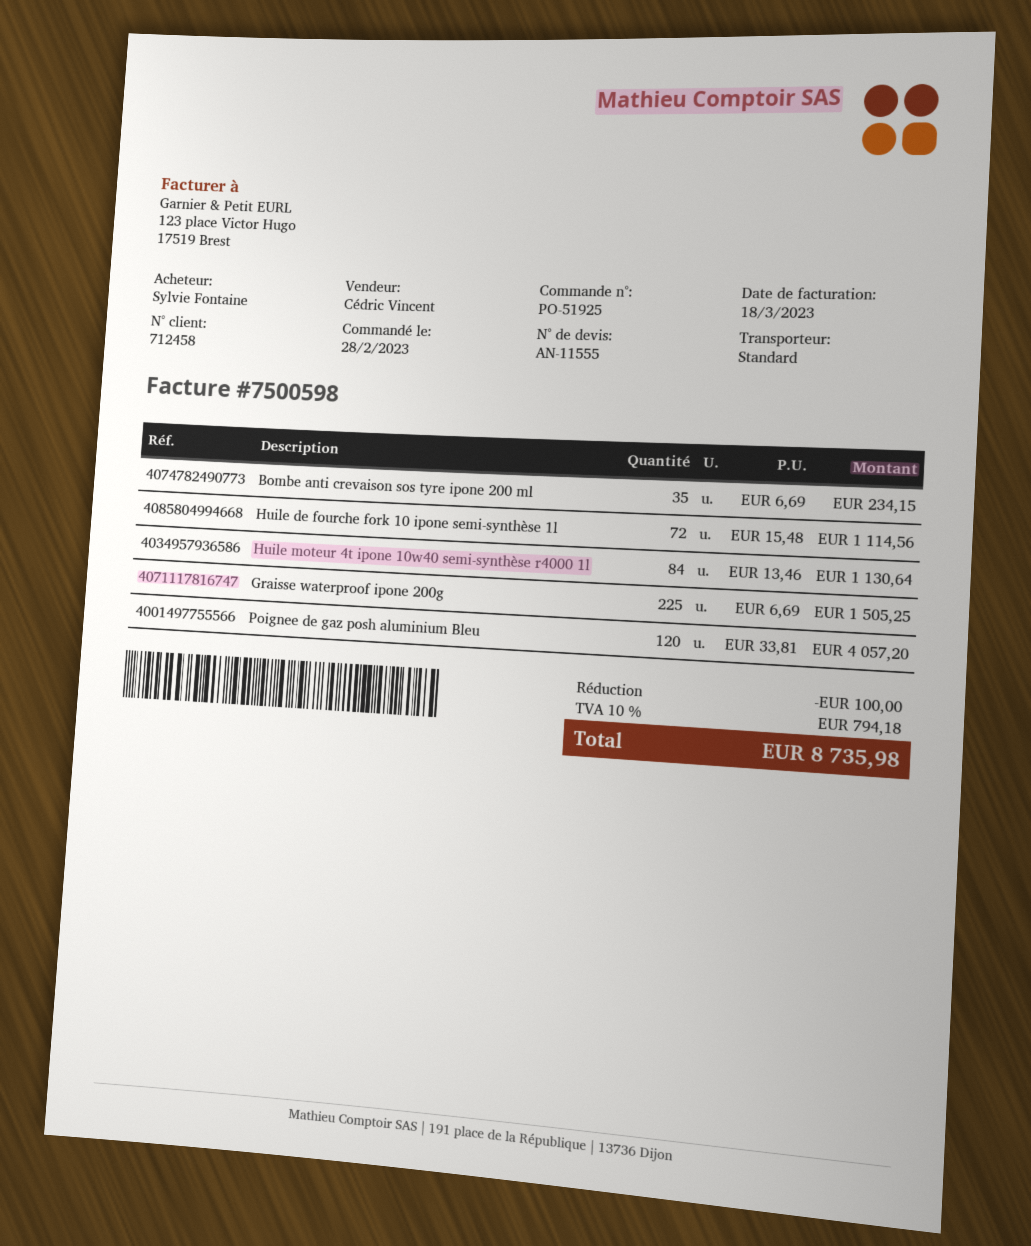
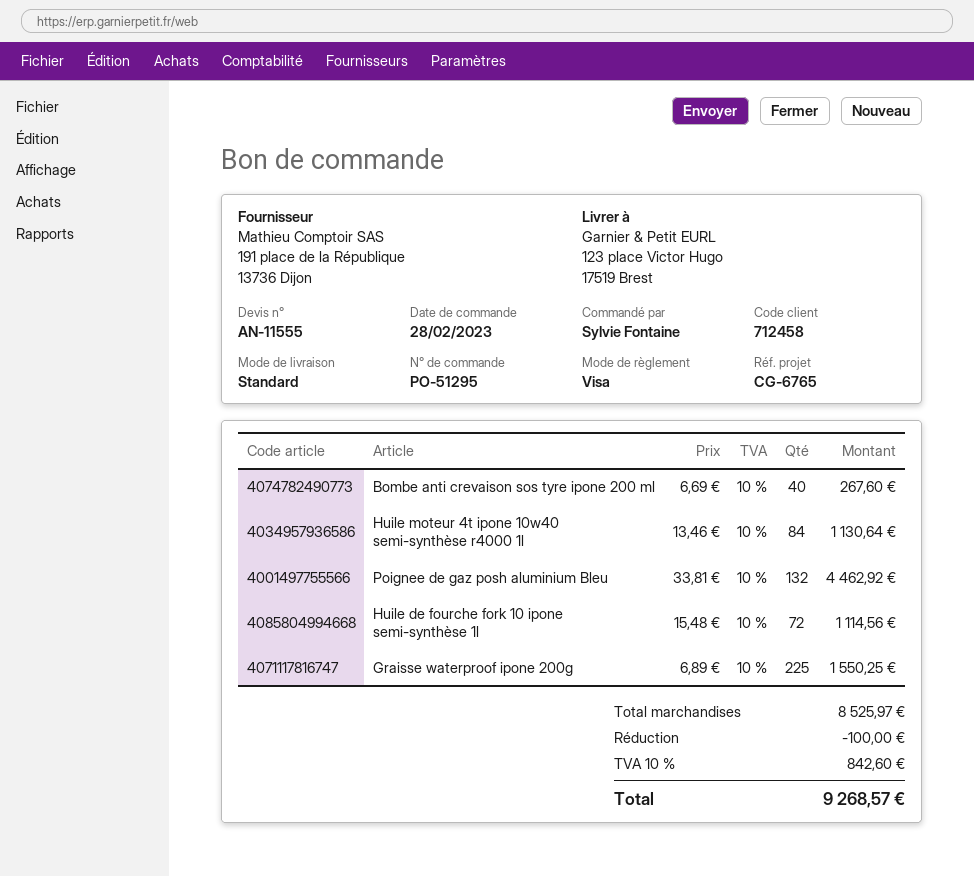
order number: PO-51925 -> PO-51295
Bombe anti crevaison sos tyre ipone 200 ml: 35 x 6.69 = 234.15 -> 40 x 6.69 = 267.60
Graisse waterproof ipone 200g: 225 x 6.69 = 1505.25 -> 225 x 6.89 = 1550.25
Poignee de gaz posh aluminium Bleu: 120 x 33.81 = 4057.20 -> 132 x 33.81 = 4462.92
tax: 10% = 794.18 -> 10% = 842.60
total: 8735.98 -> 9268.57

